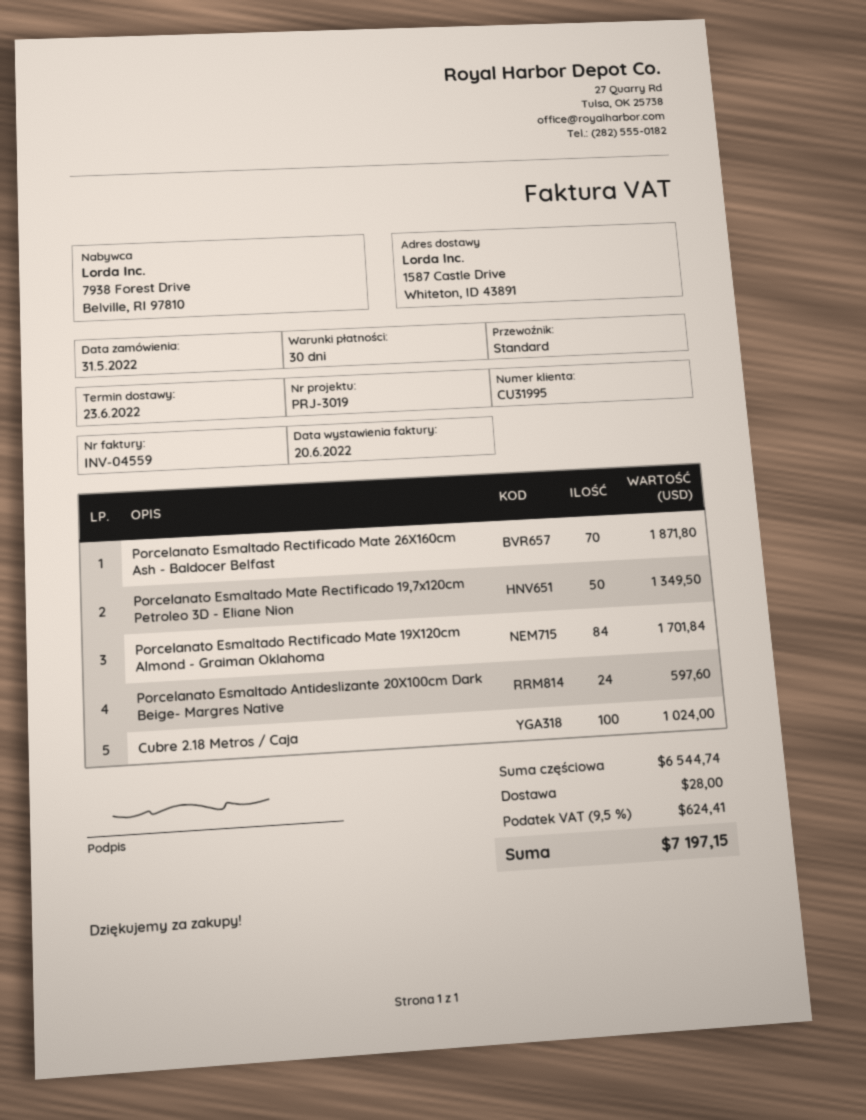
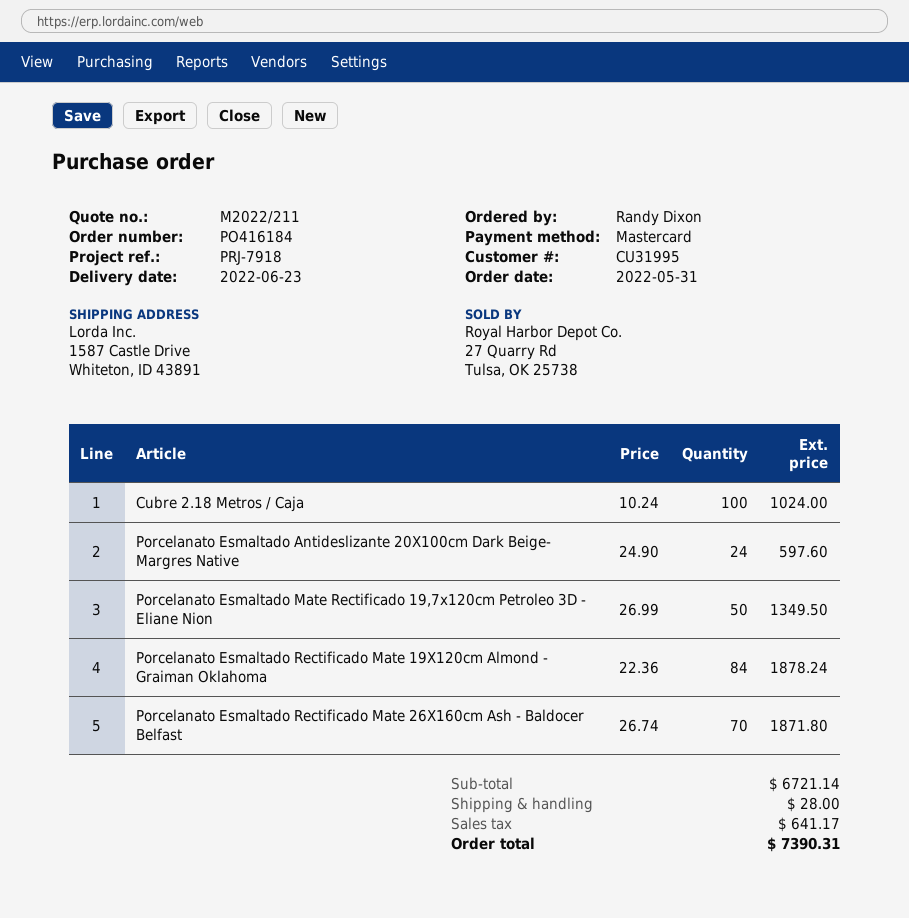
reference: PRJ-3019 -> PRJ-7918
Porcelanato Esmaltado Rectificado Mate 19X120cm Almond - Graiman Oklahoma: 84 for 1701.84 -> 84 for 1878.24
subtotal: 6544.74 -> 6721.14
tax: 624.41 -> 641.17
total: 7197.15 -> 7390.31

